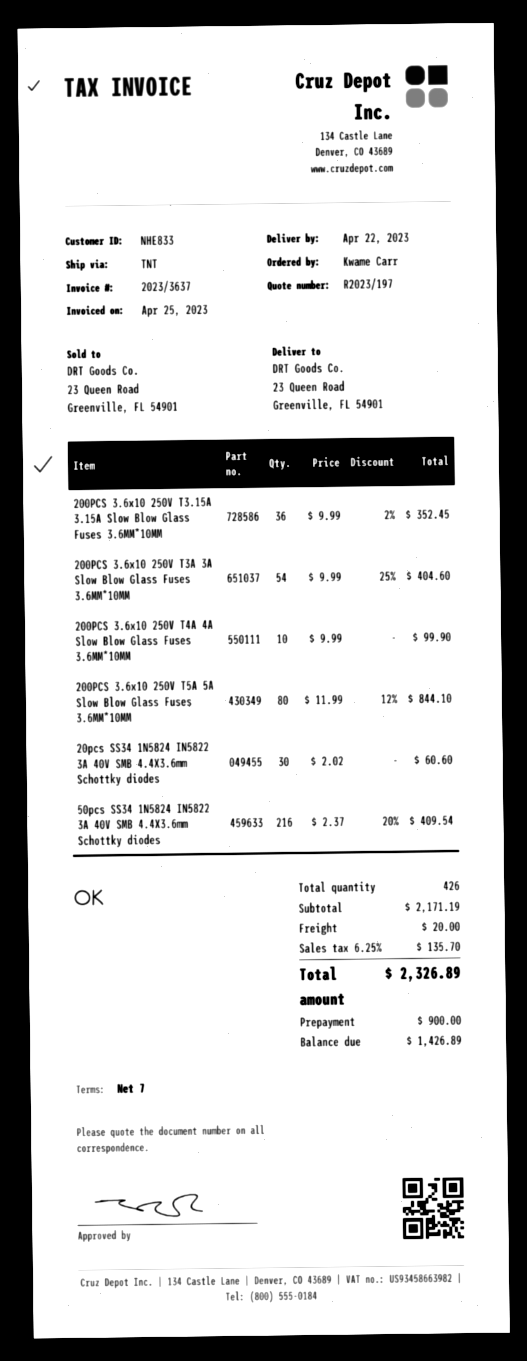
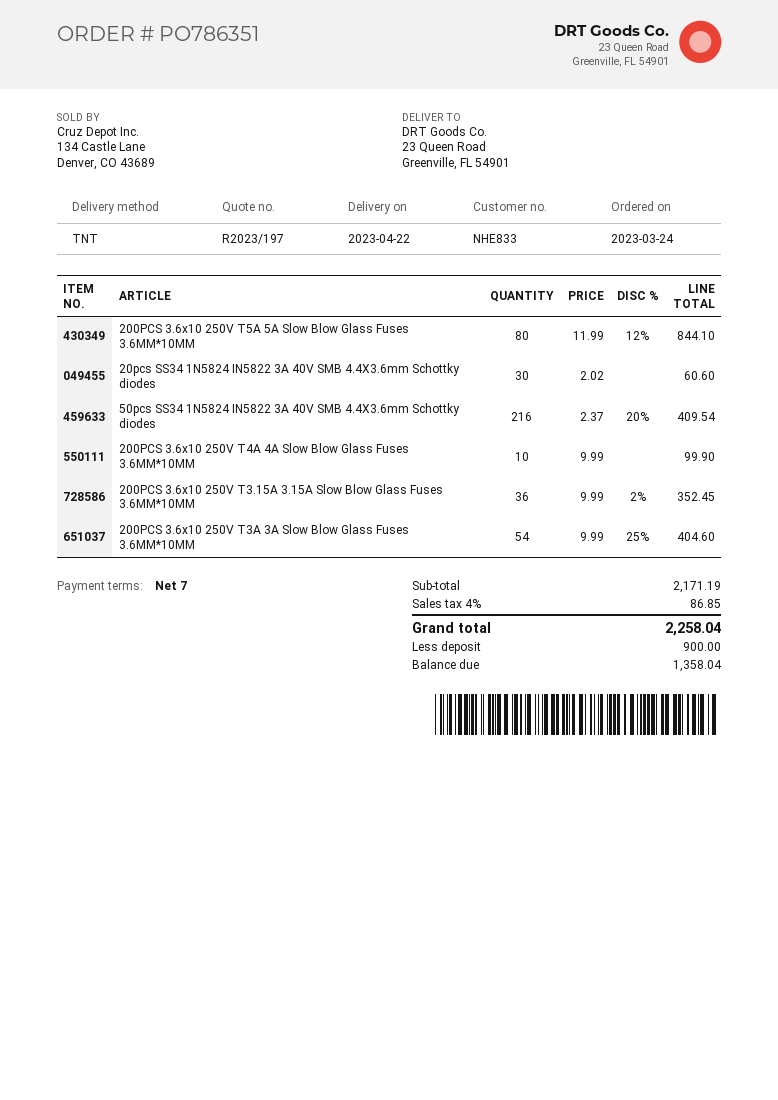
shipping: 20.00 -> none
tax: 6.25% = 135.70 -> 4% = 86.85
total: 2326.89 -> 2258.04
balance: 1426.89 -> 1358.04

